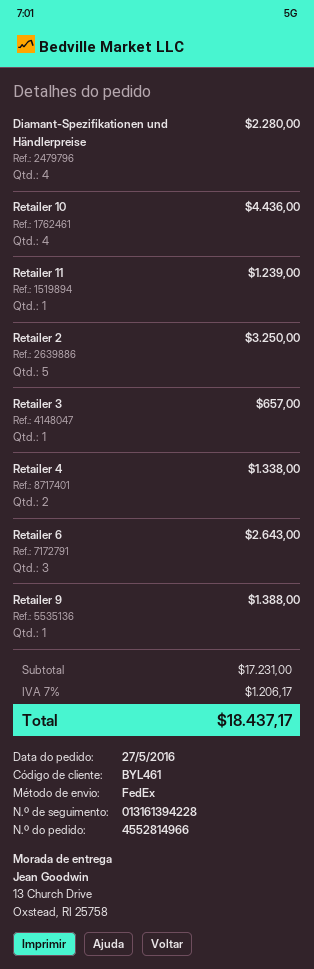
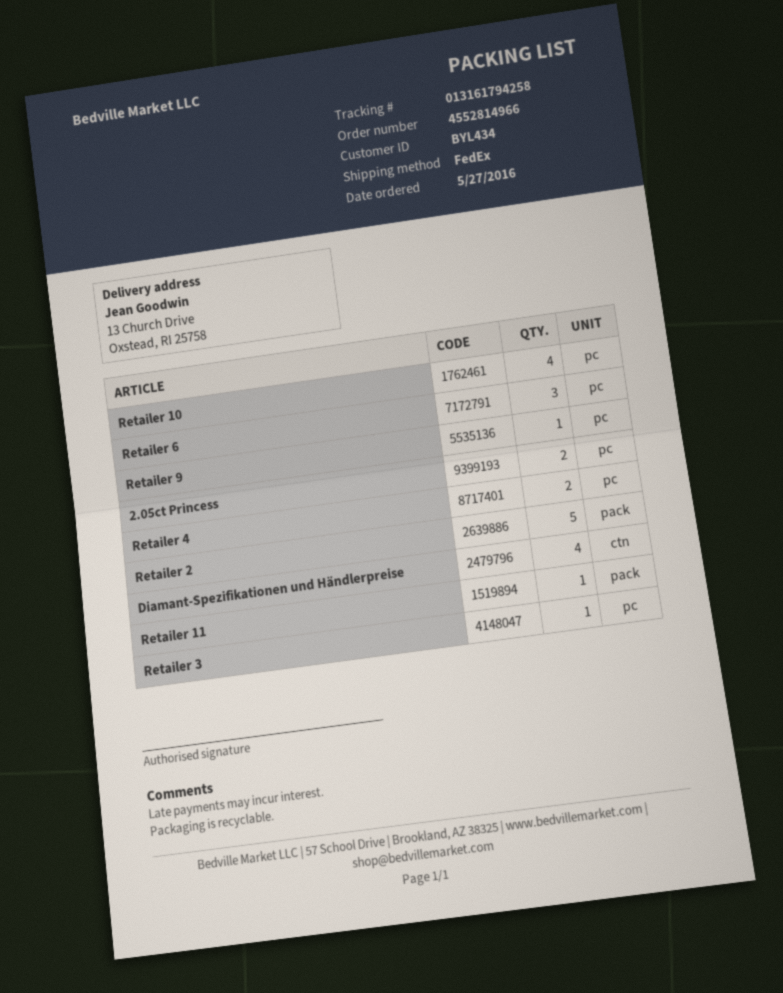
customer number: BYL461 -> BYL434
tracking number: 013161394228 -> 013161794258
2.05ct Princess: none -> 2

